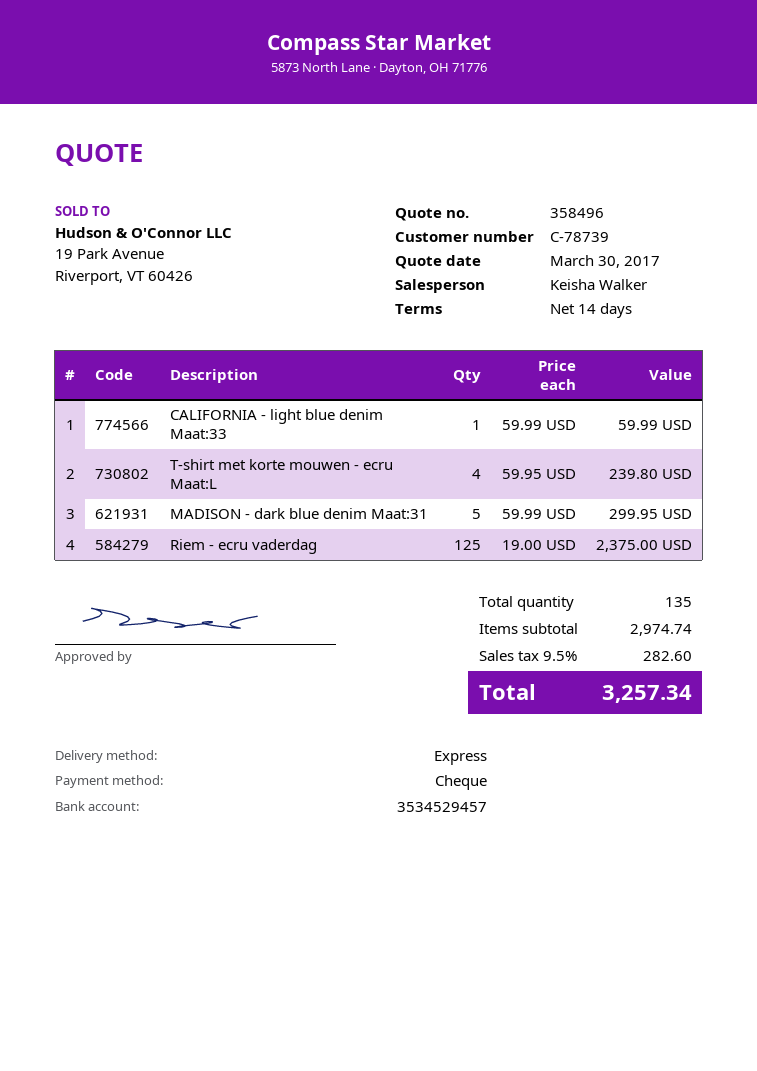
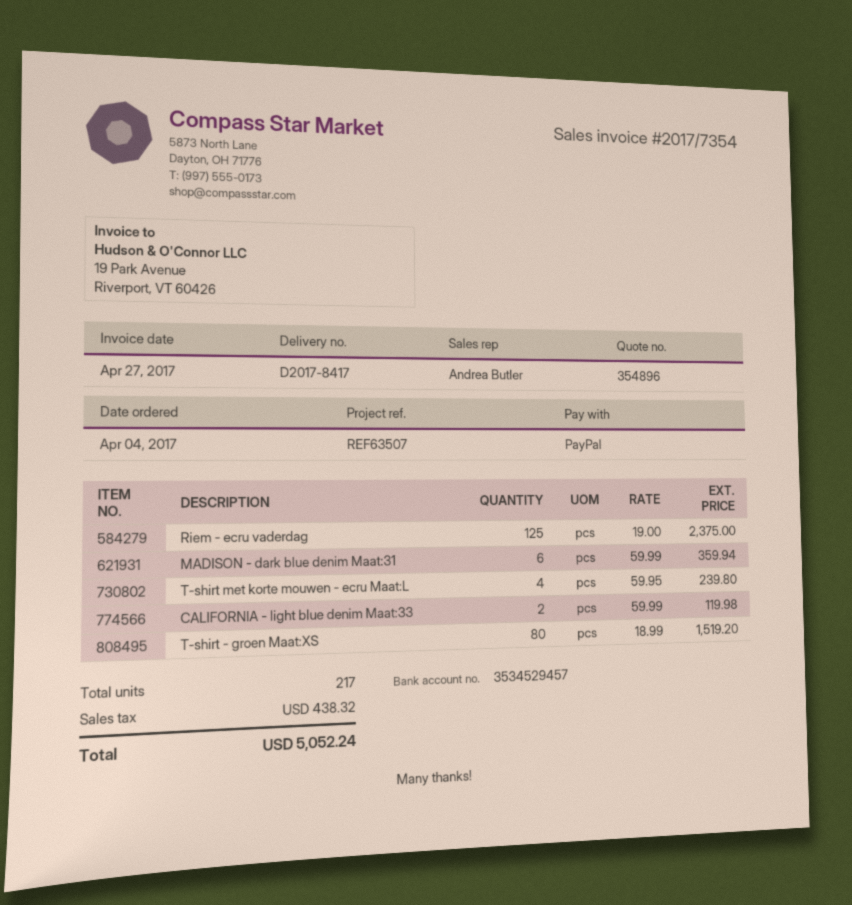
quote number: 358496 -> 354896
sales rep: Keisha Walker -> Andrea Butler
payment method: cheque -> PayPal
CALIFORNIA - light blue denim Maat:33: 1 x 59.99 = 59.99 -> 2 x 59.99 = 119.98
MADISON - dark blue denim Maat:31: 5 x 59.99 = 299.95 -> 6 x 59.99 = 359.94
T-shirt - groen Maat:XS: none -> 80 x 18.99 = 1519.20
total quantity: 135 -> 217
tax: 282.60 -> 438.32
total: 3257.34 -> 5052.24

